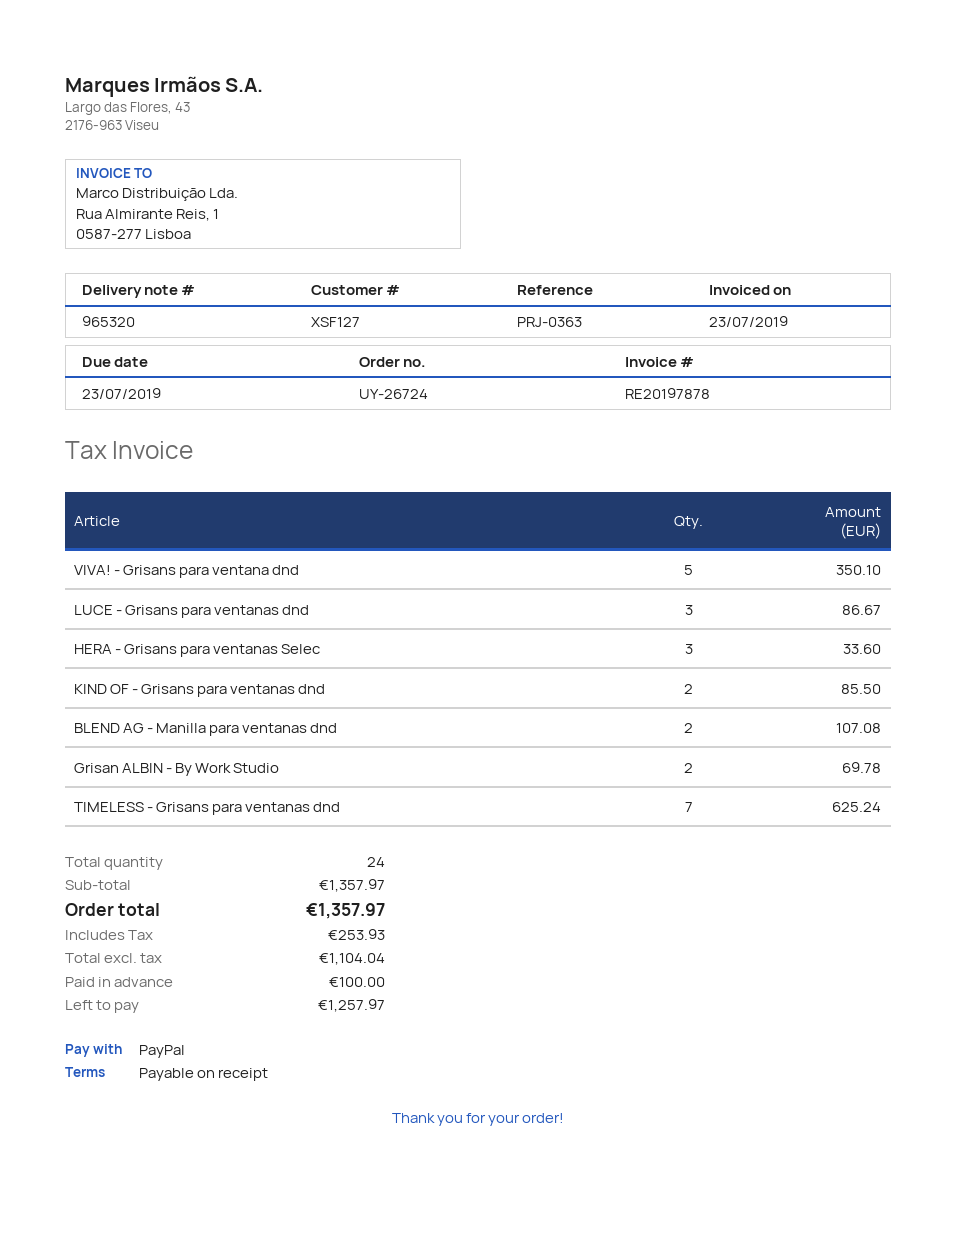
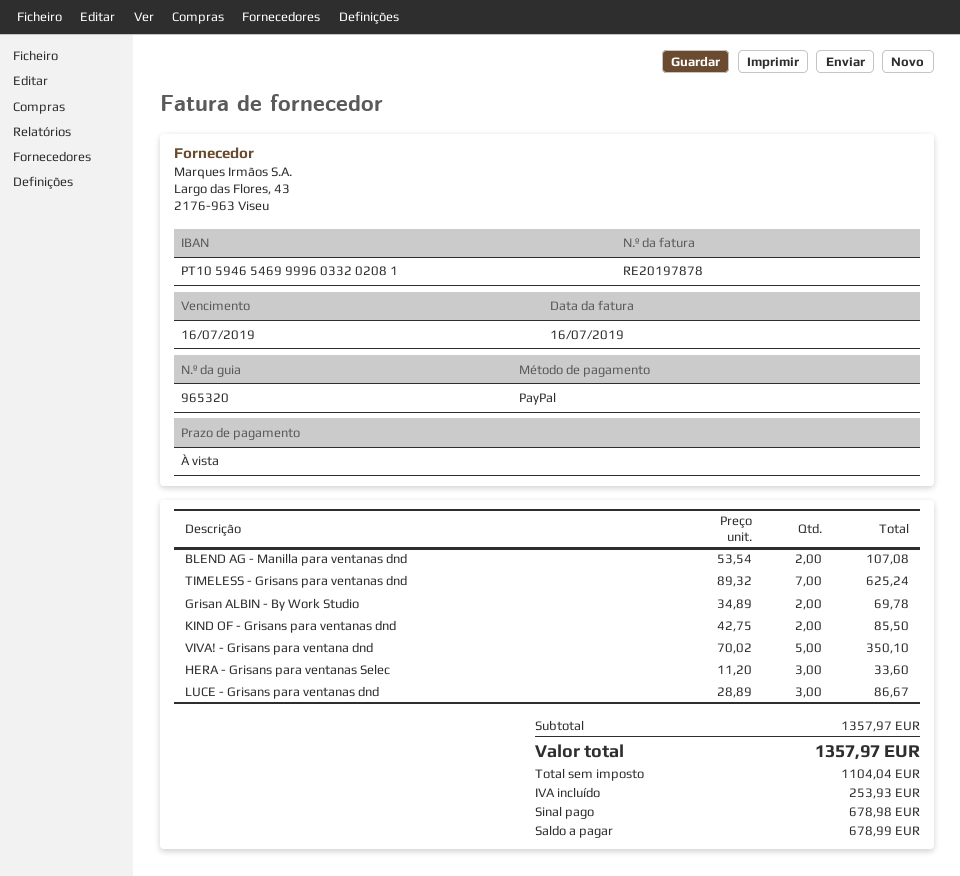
invoice date: 2019-07-23 -> 2019-07-16
due date: 2019-07-23 -> 2019-07-16
deposit: 100.00 -> 678.98
balance: 1257.97 -> 678.99

